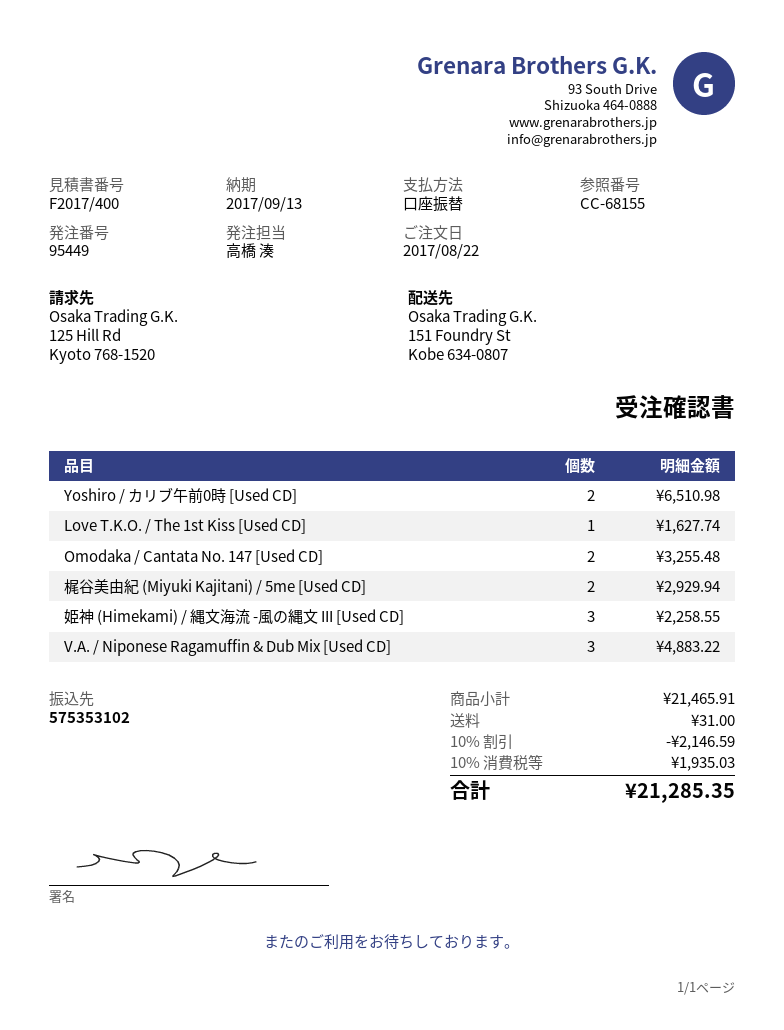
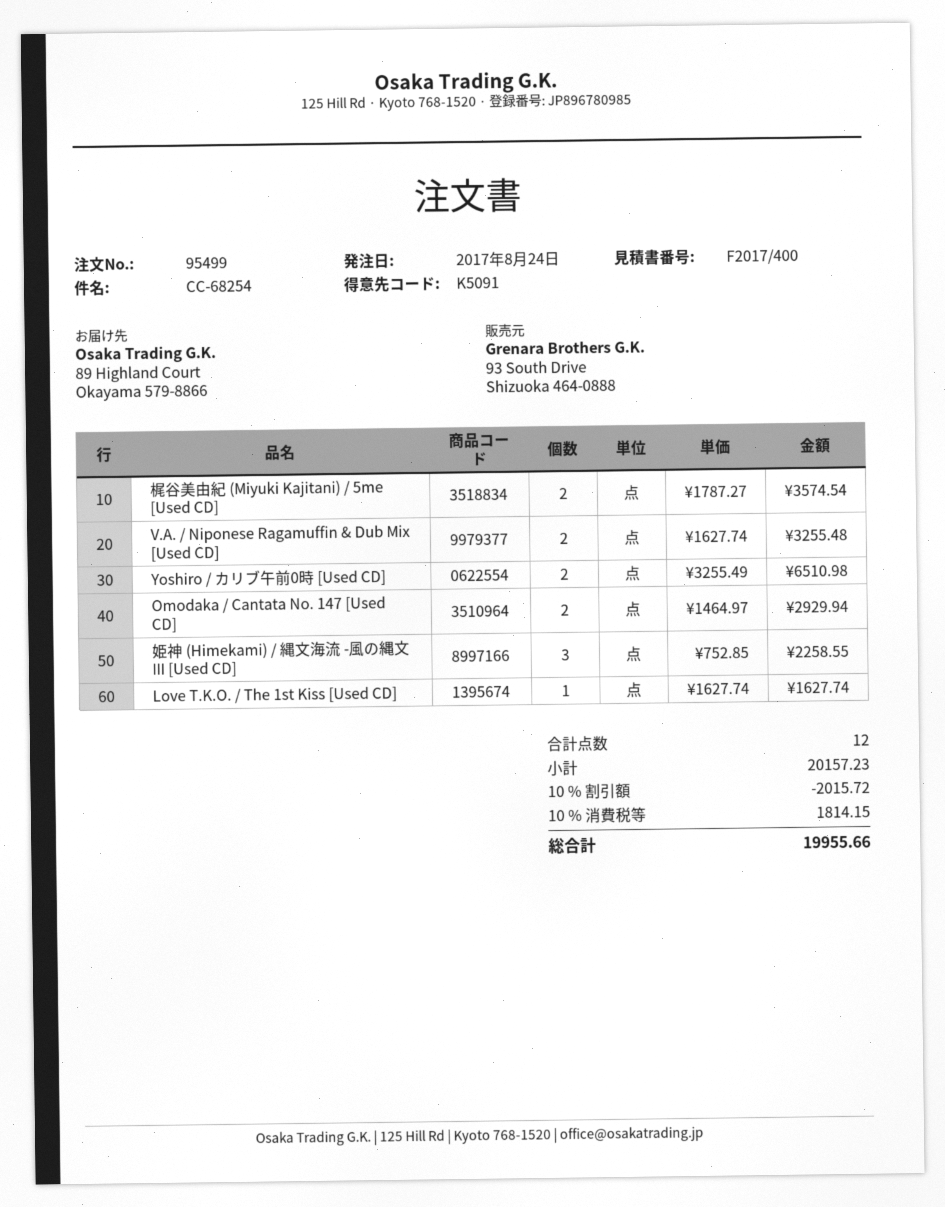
order number: 95449 -> 95499
order date: 2017-08-22 -> 2017-08-24
reference: CC-68155 -> CC-68254
ship to: 151 Foundry St, Kobe 634-0807 -> 89 Highland Court, Okayama 579-8866
Omodaka / Cantata No. 147 [Used CD]: 2 for 3255.48 -> 2 for 2929.94
梶谷美由紀 (Miyuki Kajitani) / 5me [Used CD]: 2 for 2929.94 -> 2 for 3574.54
V.A. / Niponese Ragamuffin & Dub Mix [Used CD]: 3 for 4883.22 -> 2 for 3255.48
subtotal: 21465.91 -> 20157.23
discount: 10% = 2146.59 -> 10% = 2015.72
shipping: 31.00 -> none
tax: 10% = 1935.03 -> 10% = 1814.15
total: 21285.35 -> 19955.66

